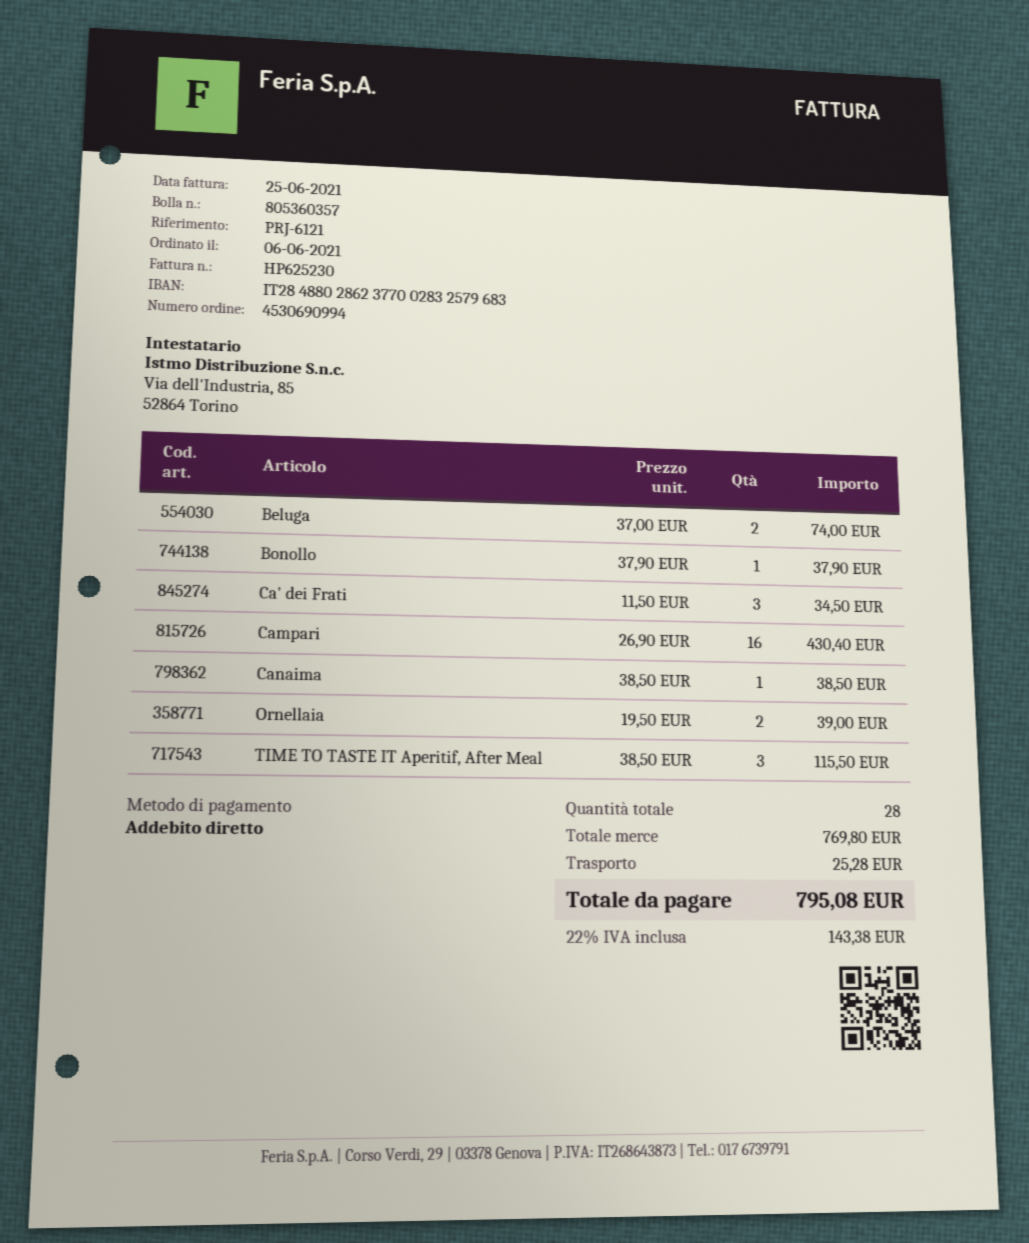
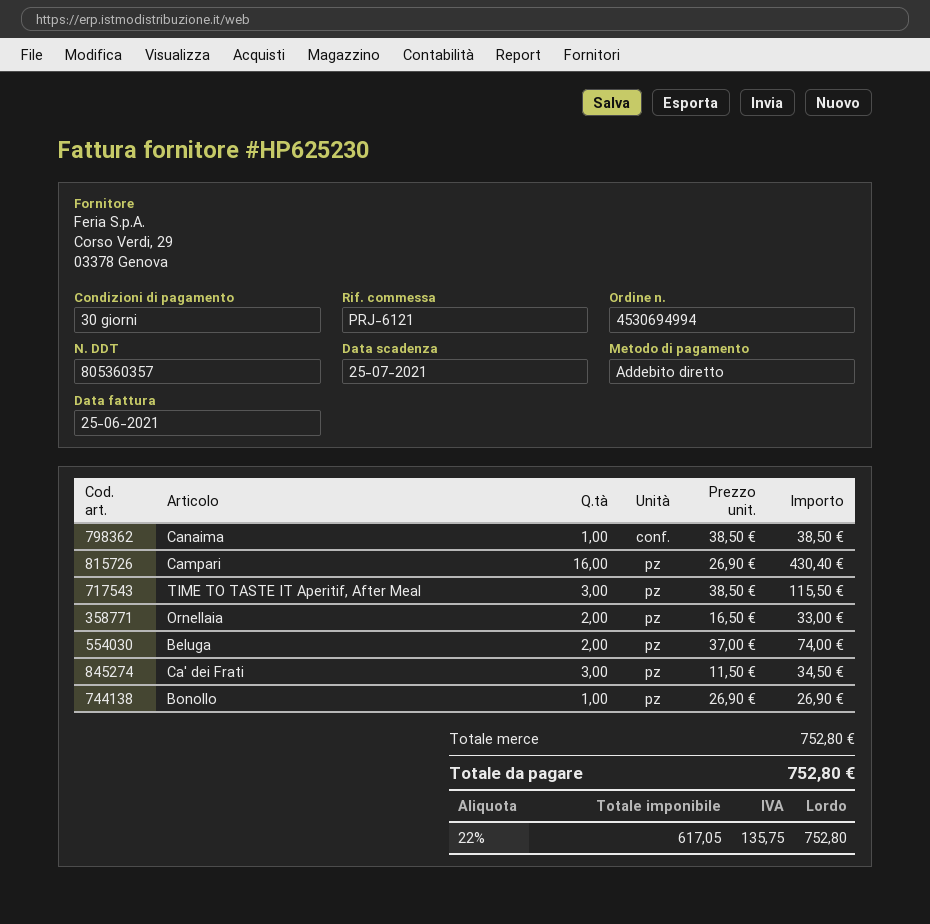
order number: 4530690994 -> 4530694994
Bonollo: 1 x 37.90 = 37.90 -> 1 x 26.90 = 26.90
Ornellaia: 2 x 19.50 = 39.00 -> 2 x 16.50 = 33.00
subtotal: 769.80 -> 752.80
shipping: 25.28 -> none
tax: 22% = 143.38 -> 22% = 135.75
total: 795.08 -> 752.80

